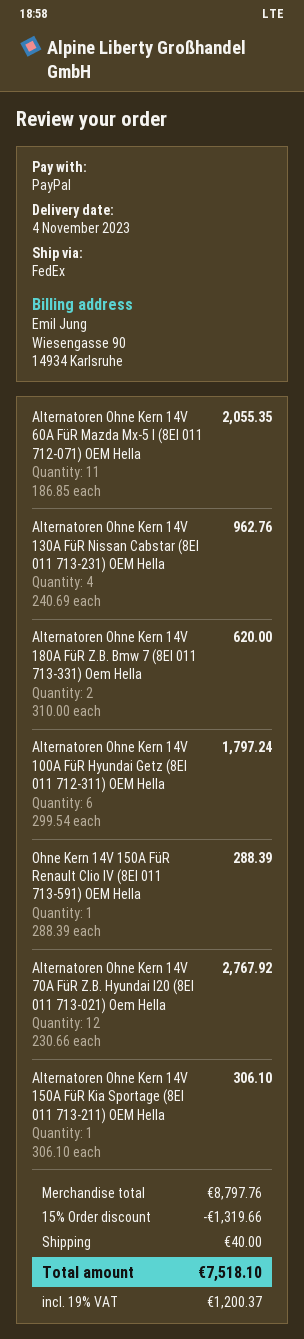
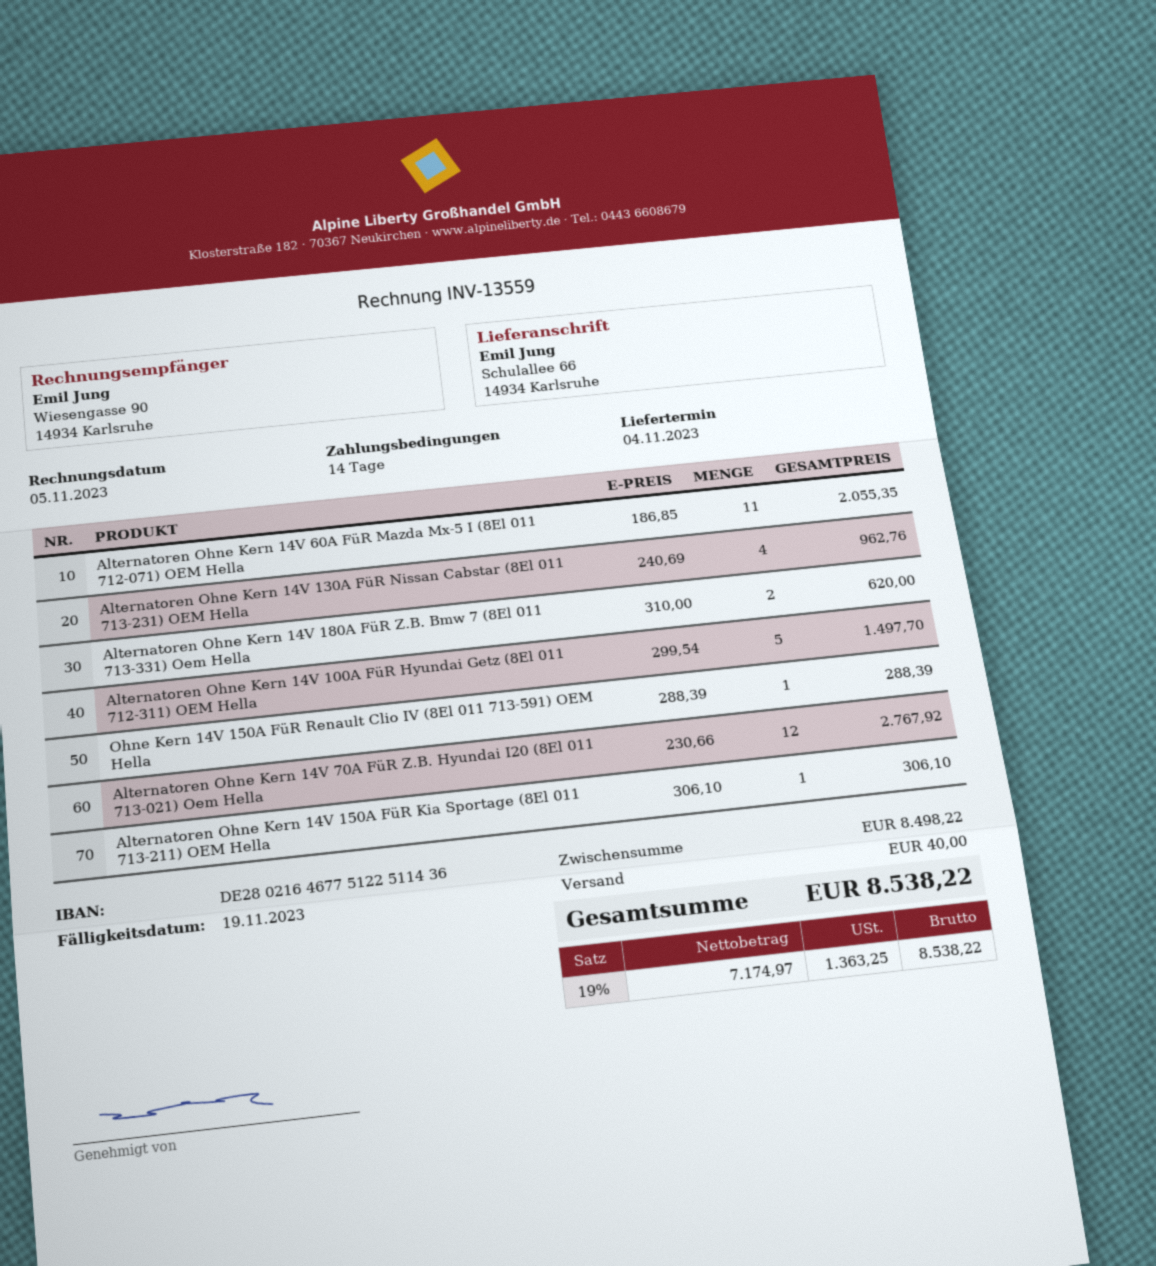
Alternatoren Ohne Kern 14V 100A FüR Hyundai Getz (8El 011 712-311) OEM Hella: 6 x 299.54 = 1797.24 -> 5 x 299.54 = 1497.70
subtotal: 8797.76 -> 8498.22
discount: 15% = 1319.66 -> none
tax: 19% = 1200.37 -> 19% = 1363.25
total: 7518.10 -> 8538.22

